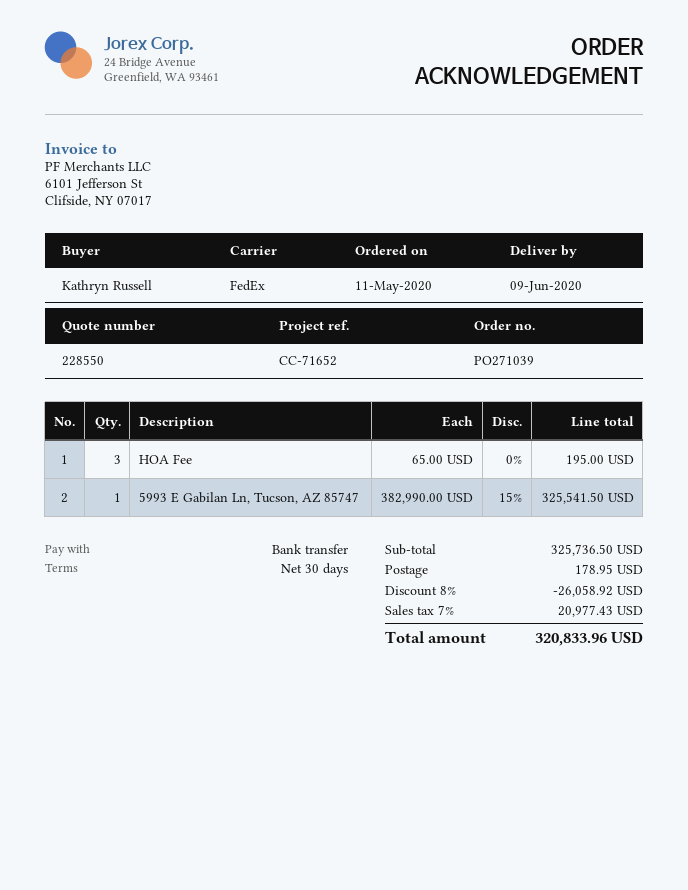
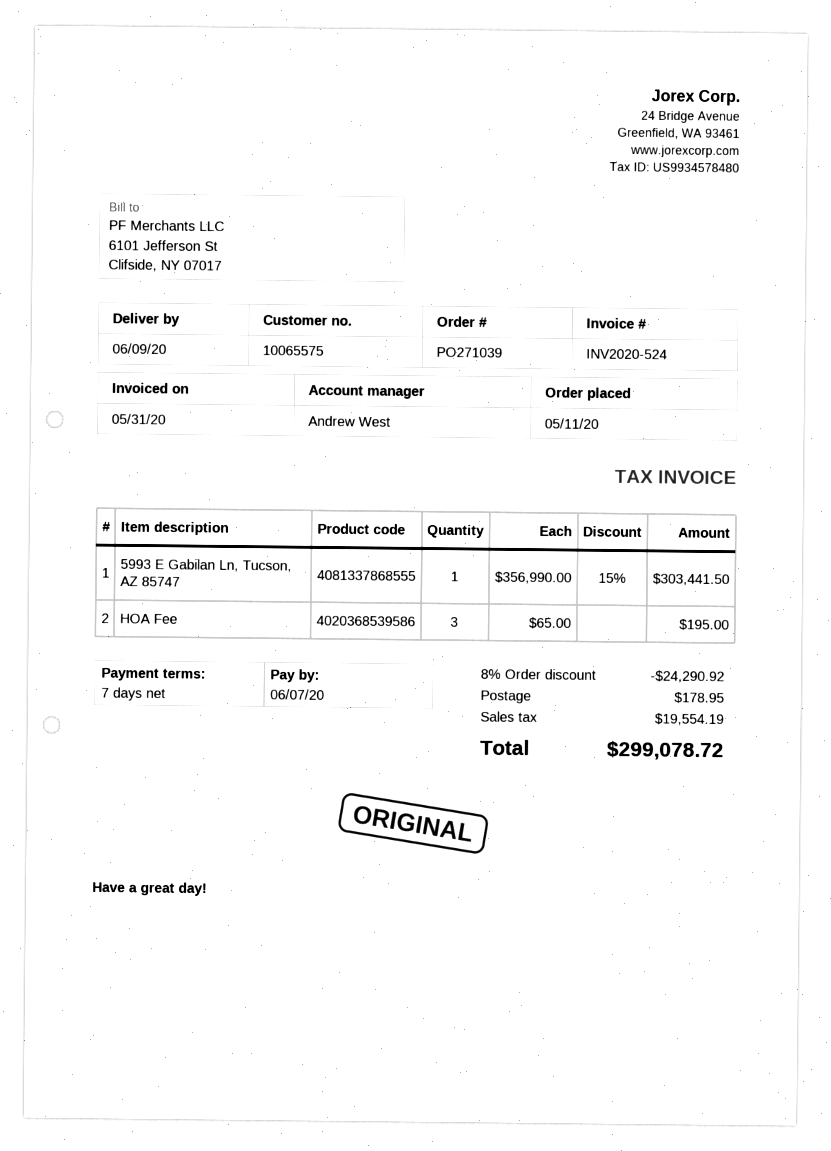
payment terms: 30 days -> 7 days
5993 E Gabilan Ln, Tucson, AZ 85747: 1 x 382990.00 - 15% = 325541.50 -> 1 x 356990.00 - 15% = 303441.50
discount: 8% = 26058.92 -> 8% = 24290.92
tax: 20977.43 -> 19554.19
total: 320833.96 -> 299078.72

